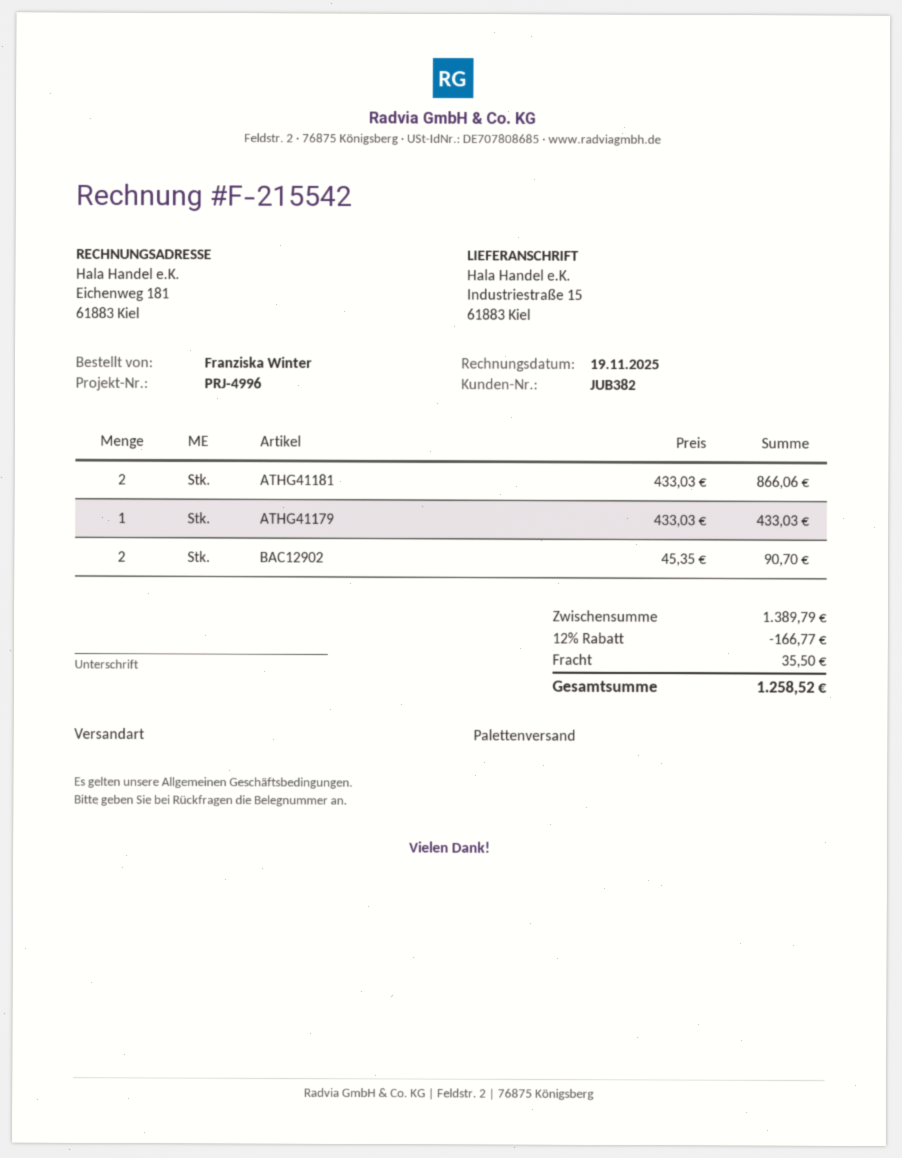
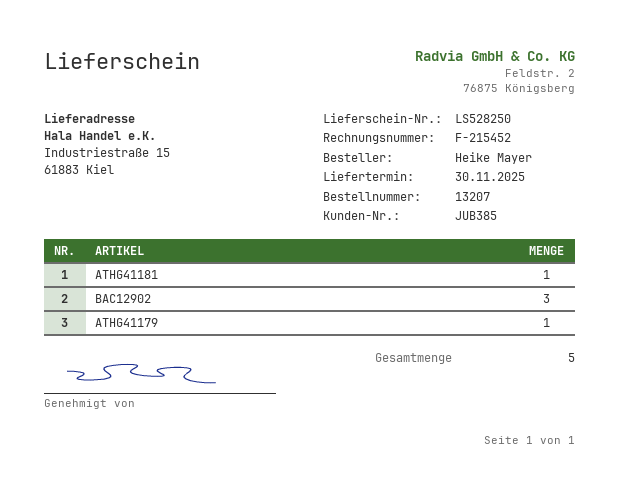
invoice number: F-215542 -> F-215452
customer number: JUB382 -> JUB385
ordered by: Franziska Winter -> Heike Mayer
ATHG41181: 2 -> 1
BAC12902: 2 -> 3

